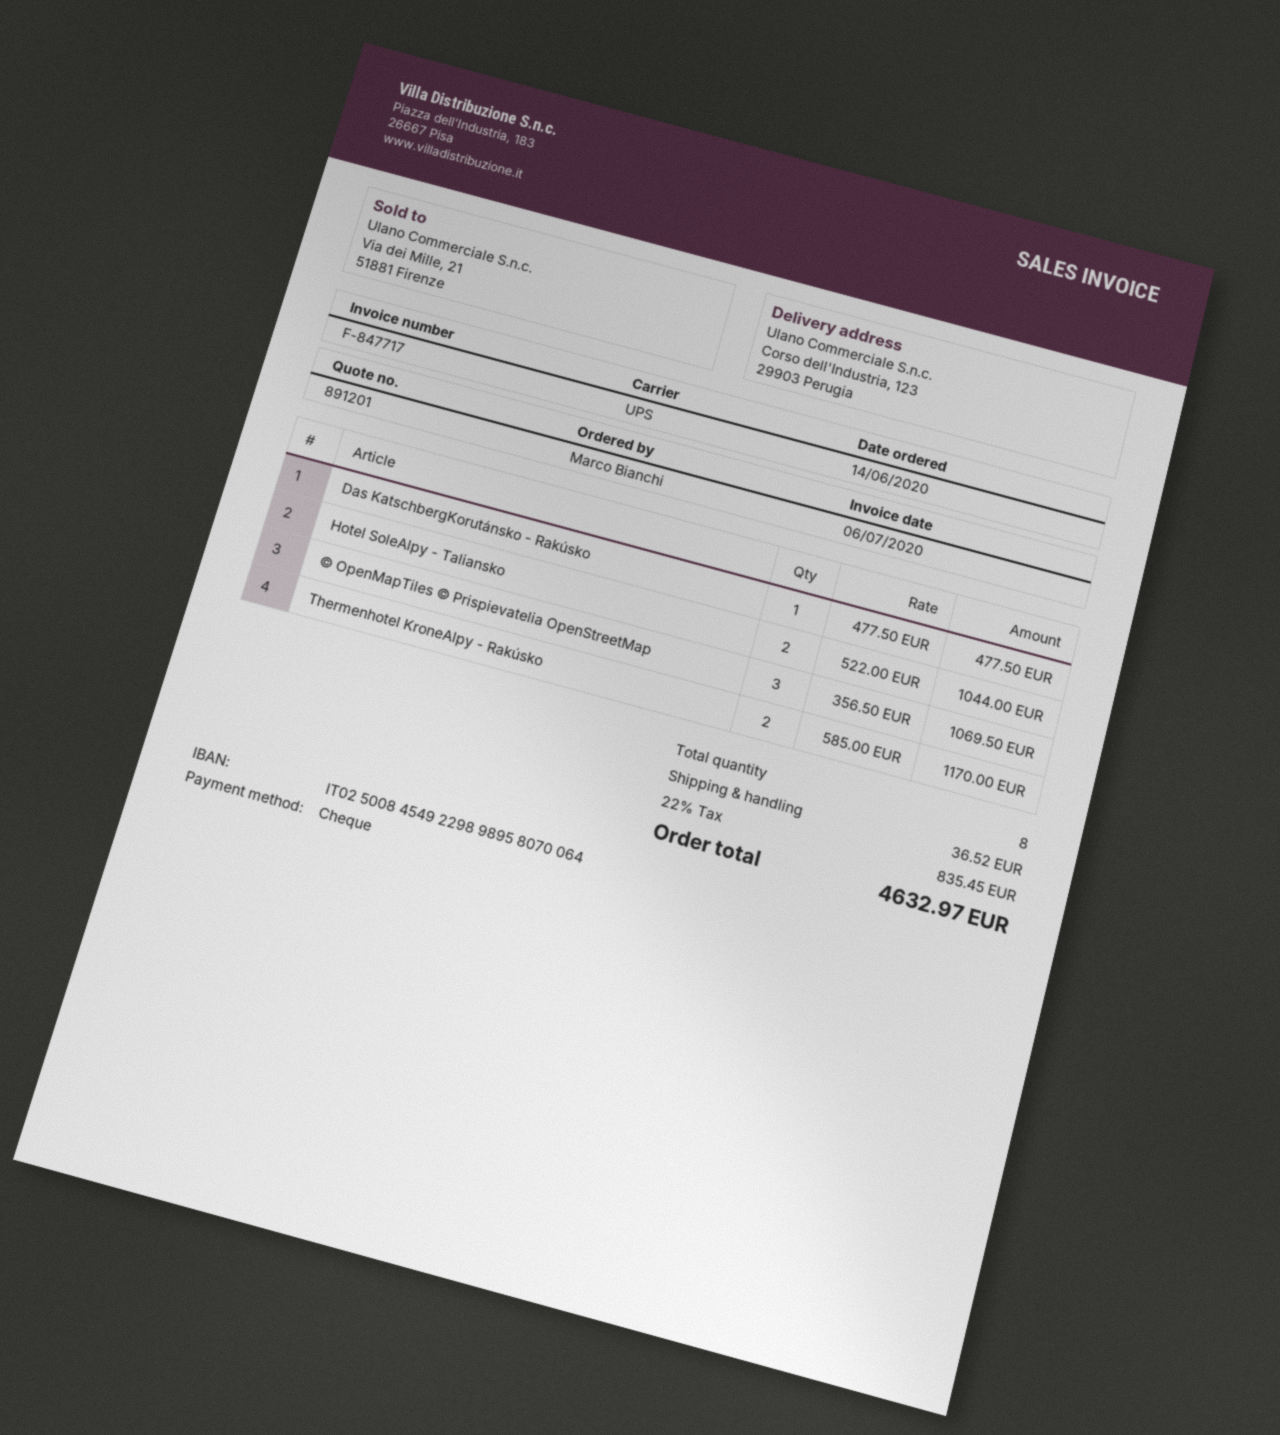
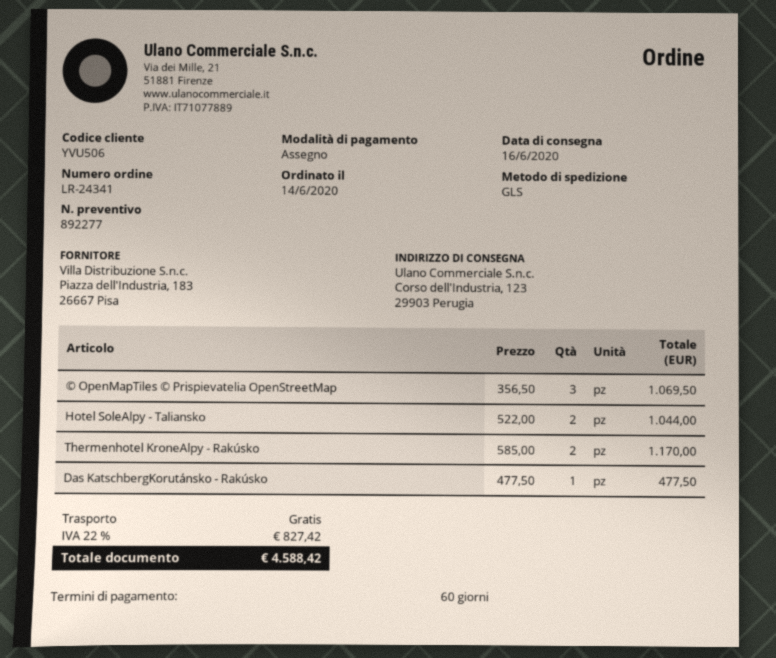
quote number: 891201 -> 892277
shipping method: UPS -> GLS
shipping: 36.52 -> 0.00
tax: 22% = 835.45 -> 22% = 827.42
total: 4632.97 -> 4588.42

